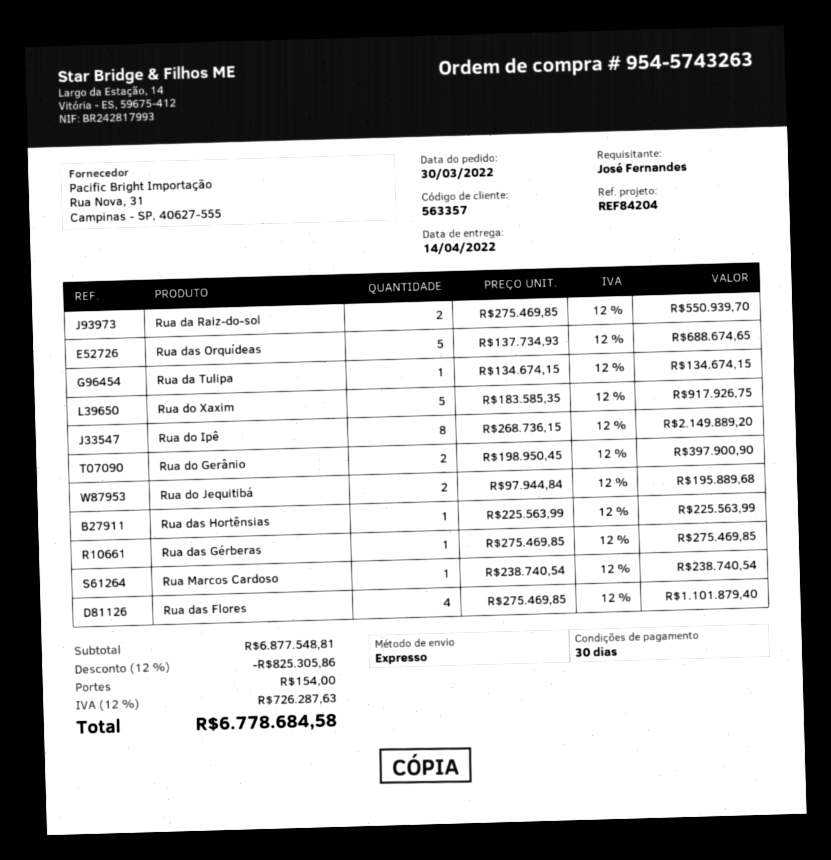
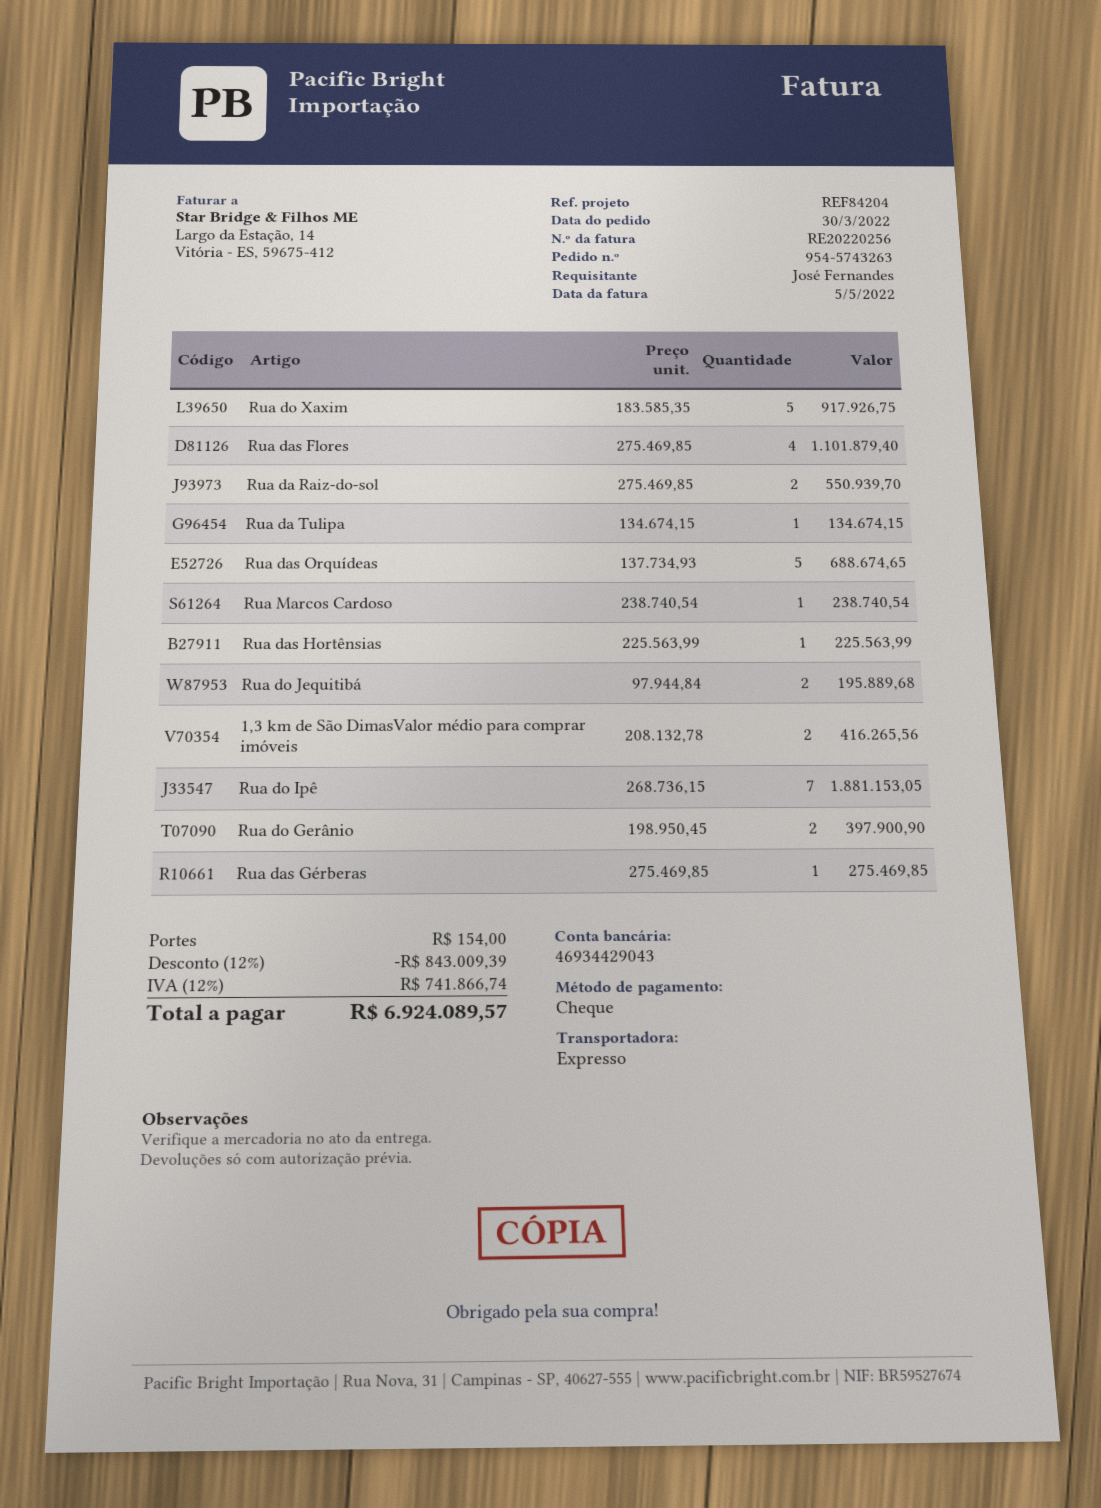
Rua do Ipê: 8 x 268736.15 = 2149889.20 -> 7 x 268736.15 = 1881153.05
1,3 km de São DimasValor médio para comprar imóveis: none -> 2 x 208132.78 = 416265.56
discount: 12% = 825305.86 -> 12% = 843009.39
tax: 12% = 726287.63 -> 12% = 741866.74
total: 6778684.58 -> 6924089.57

